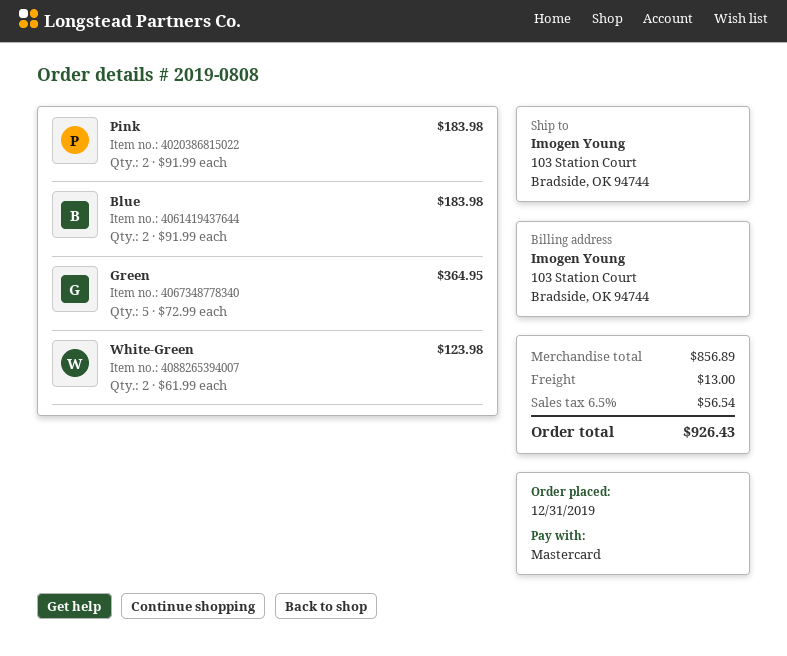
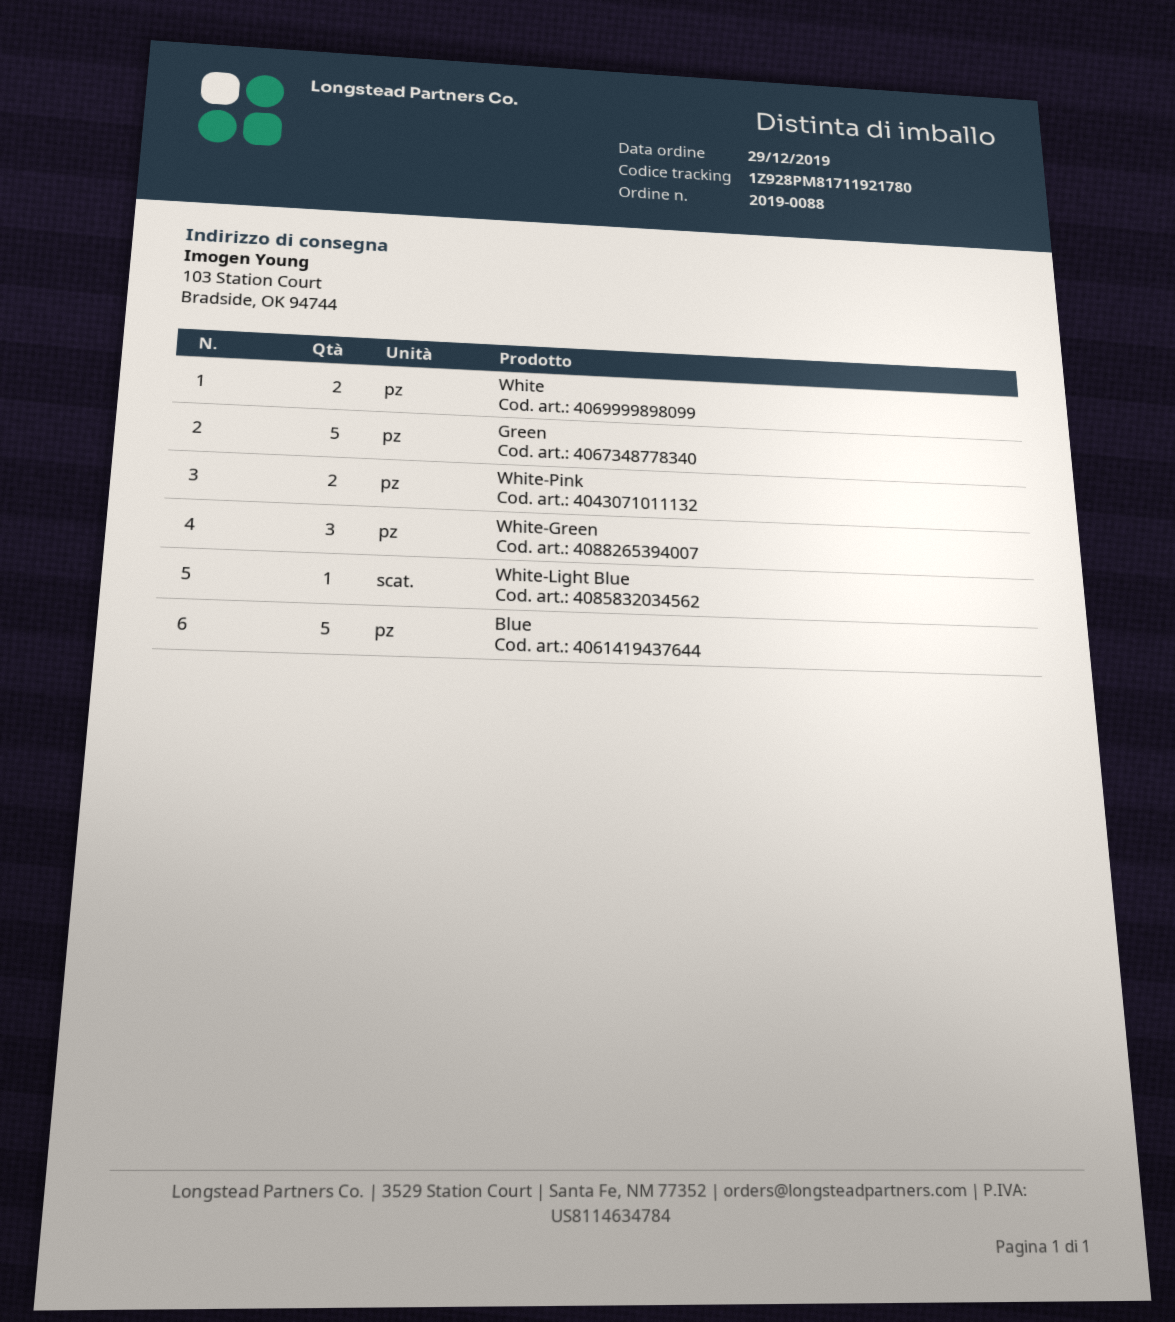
order number: 2019-0808 -> 2019-0088
order date: 2019-12-31 -> 2019-12-29
Pink: 2 -> none
Blue: 2 -> 5
White-Green: 2 -> 3
White: none -> 2
White-Pink: none -> 2
White-Light Blue: none -> 1

